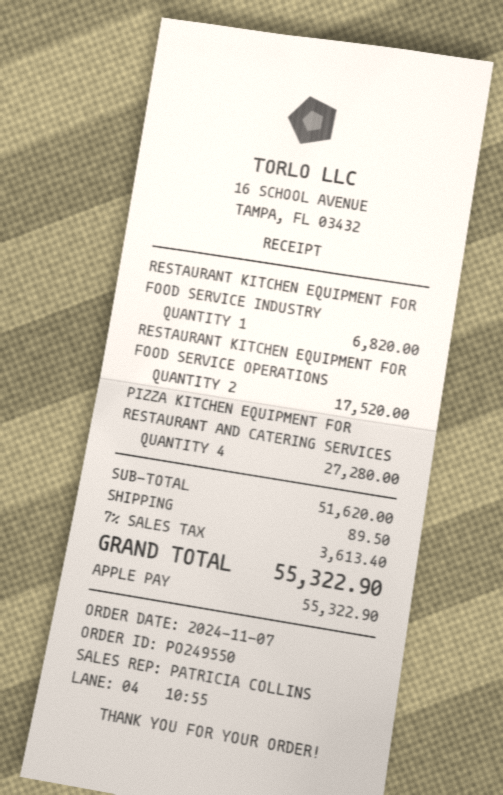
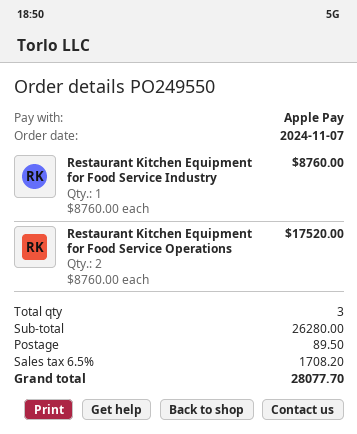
RESTAURANT KITCHEN EQUIPMENT FOR FOOD SERVICE INDUSTRY: 1 for 6820.00 -> 1 for 8760.00
PIZZA KITCHEN EQUIPMENT FOR RESTAURANT AND CATERING SERVICES: 4 for 27280.00 -> none
subtotal: 51620.00 -> 26280.00
tax: 7% = 3613.40 -> 6.5% = 1708.20
total: 55322.90 -> 28077.70

